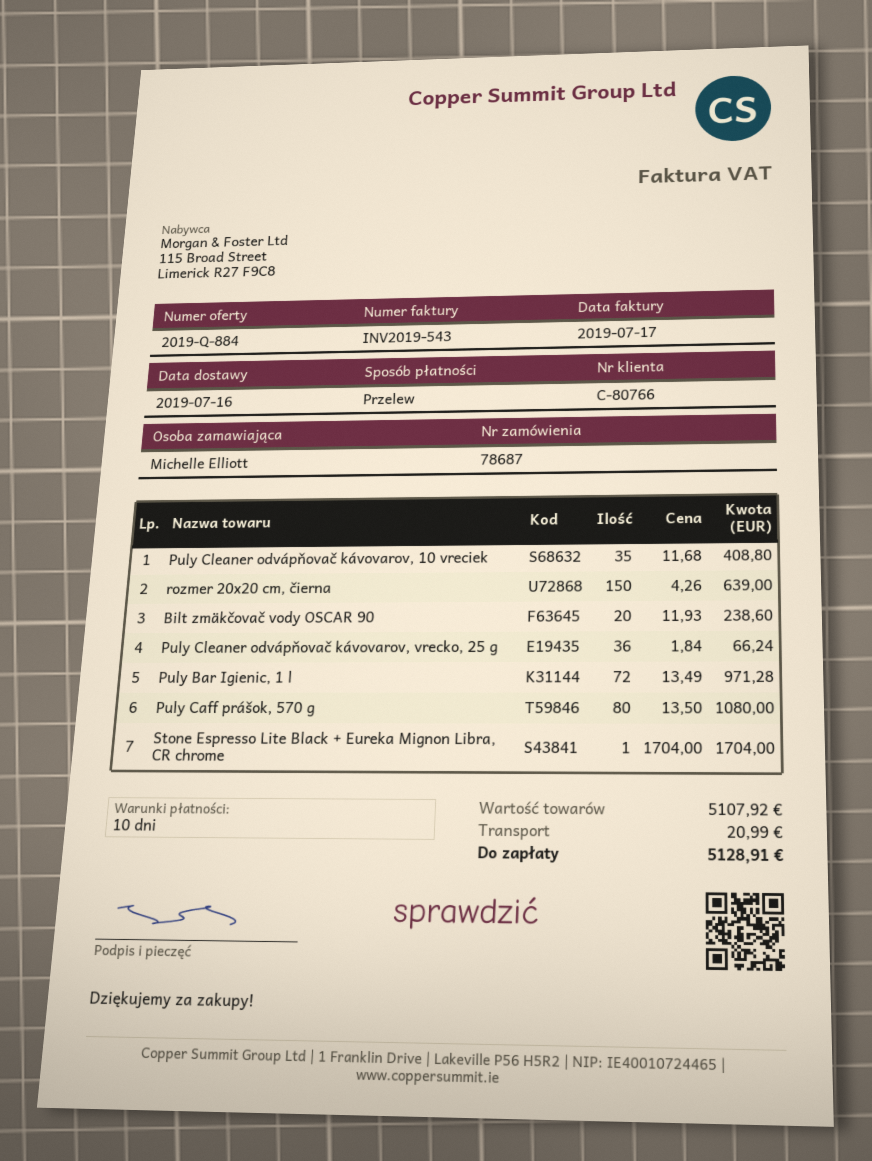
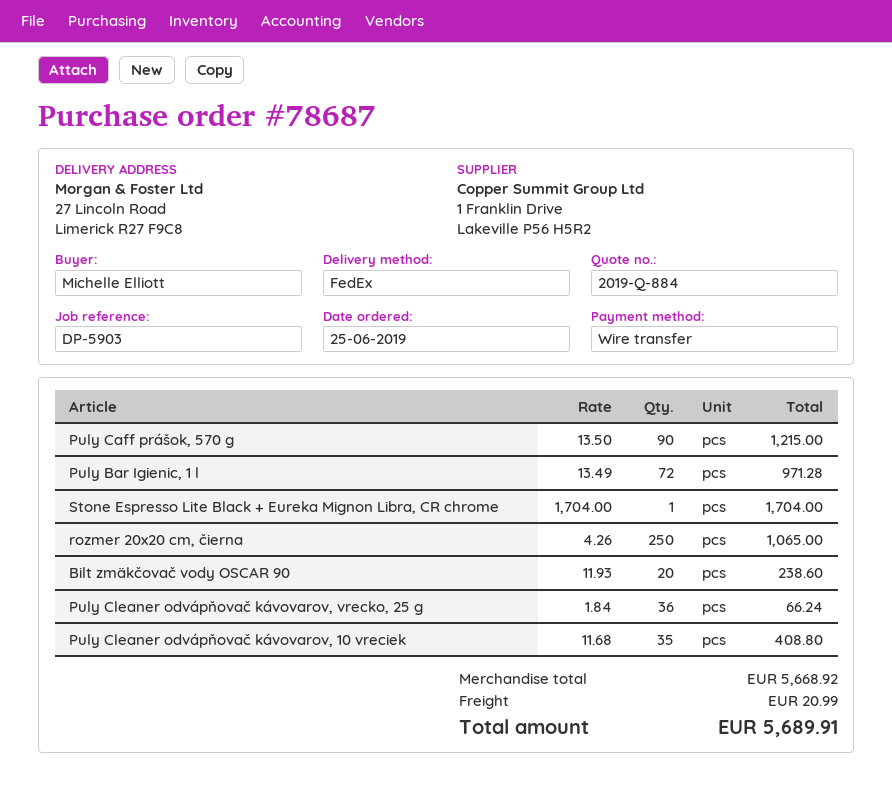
rozmer 20x20 cm, čierna: 150 x 4.26 = 639.00 -> 250 x 4.26 = 1065.00
Puly Caff prášok, 570 g: 80 x 13.50 = 1080.00 -> 90 x 13.50 = 1215.00
subtotal: 5107.92 -> 5668.92
total: 5128.91 -> 5689.91

